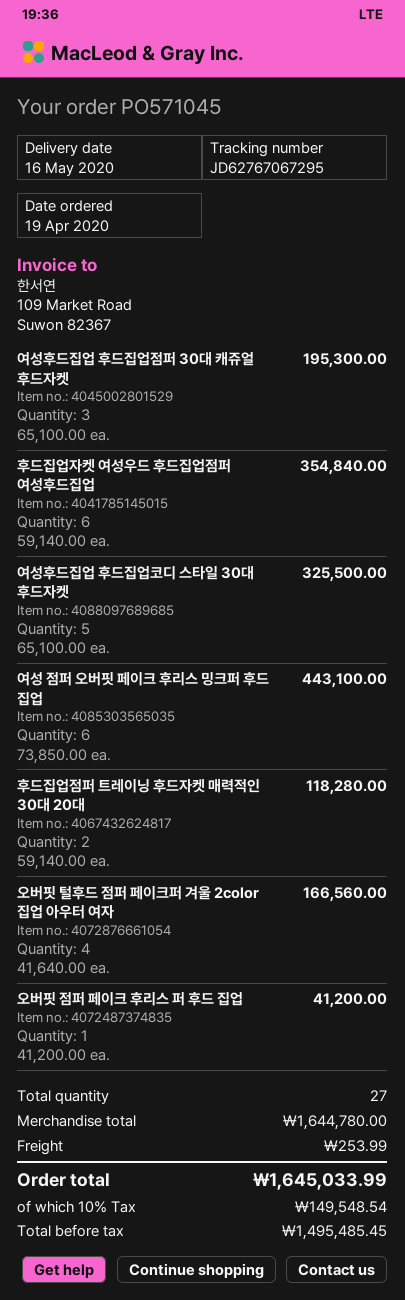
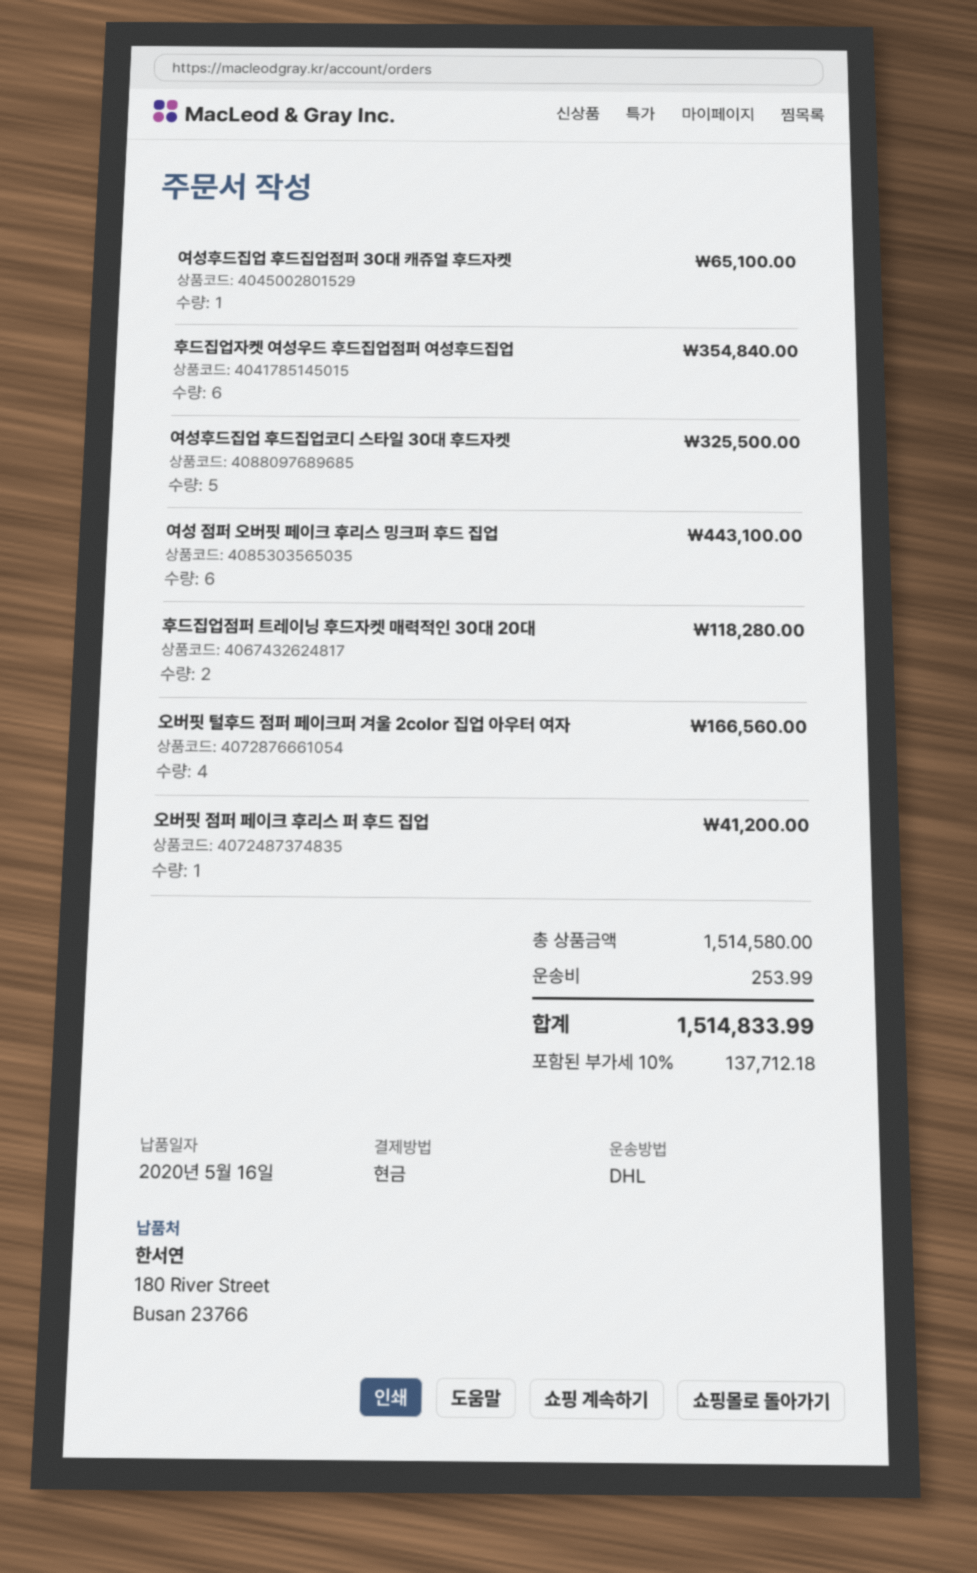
여성후드집업 후드집업점퍼 30대 캐쥬얼 후드자켓: 3 for 195300.00 -> 1 for 65100.00
subtotal: 1644780.00 -> 1514580.00
tax: 10% = 149548.54 -> 10% = 137712.18
total: 1645033.99 -> 1514833.99

